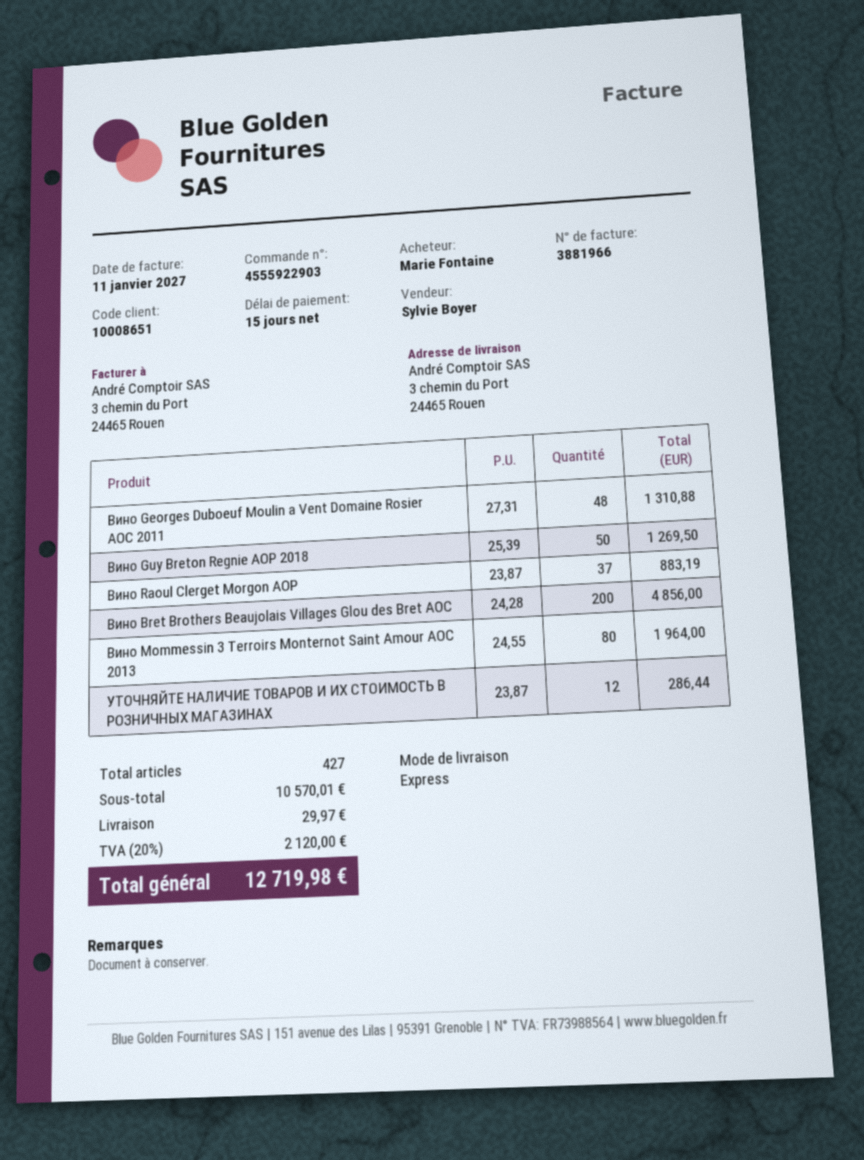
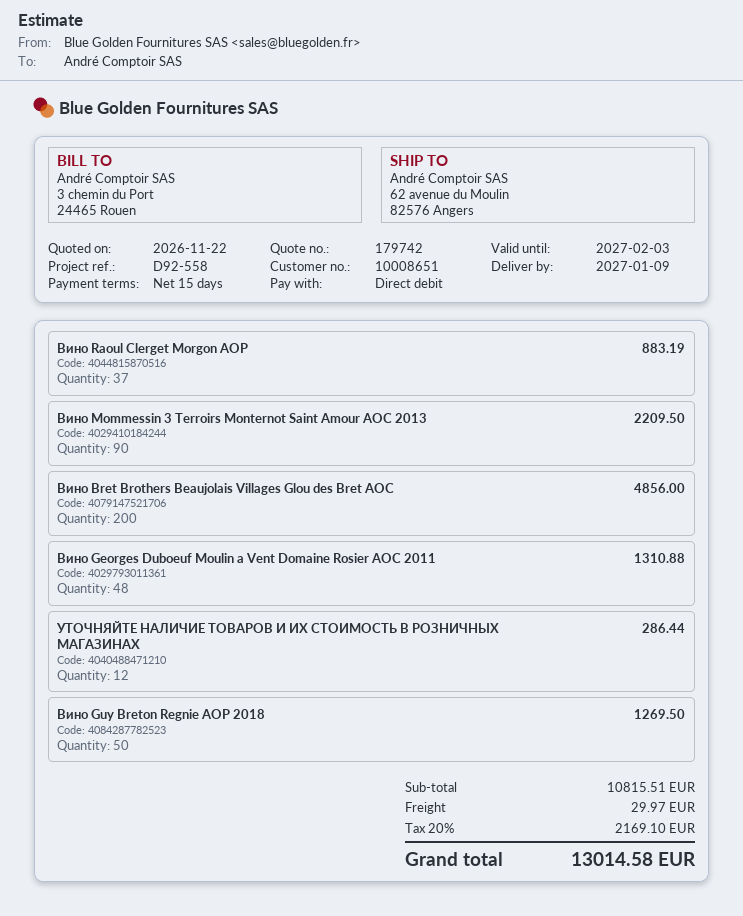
ship to: 3 chemin du Port, 24465 Rouen -> 62 avenue du Moulin, 82576 Angers
Вино Mommessin 3 Terroirs Monternot Saint Amour AOC 2013: 80 for 1964.00 -> 90 for 2209.50
subtotal: 10570.01 -> 10815.51
tax: 20% = 2120.00 -> 20% = 2169.10
total: 12719.98 -> 13014.58

